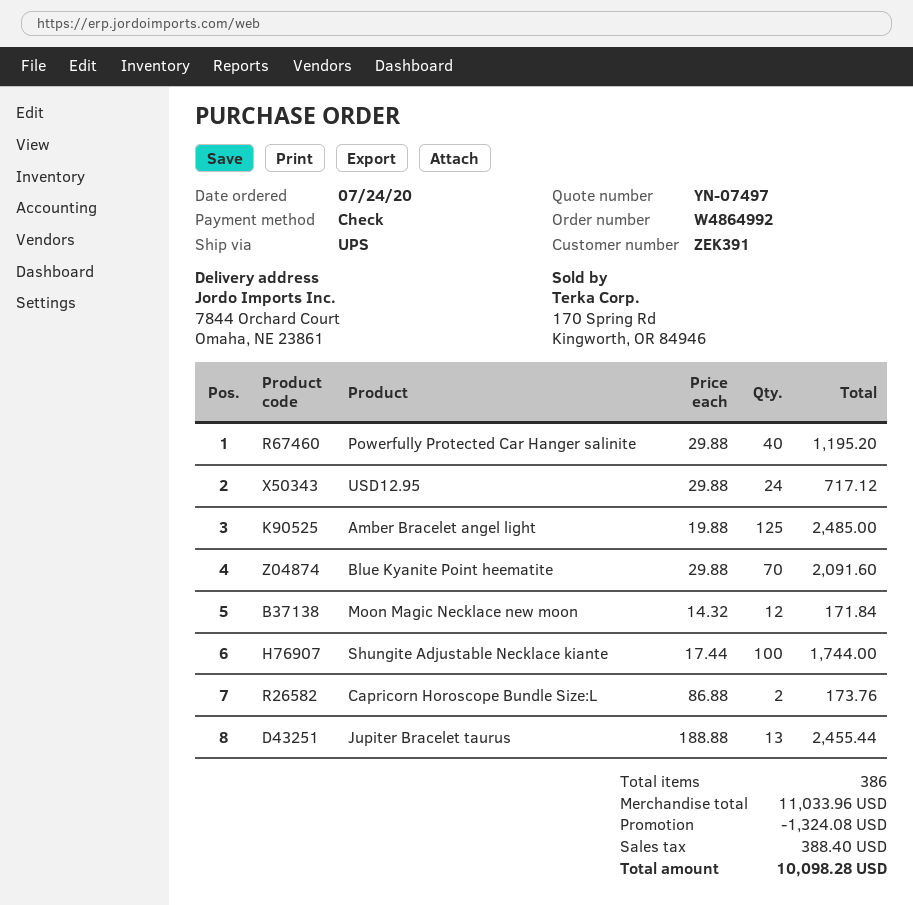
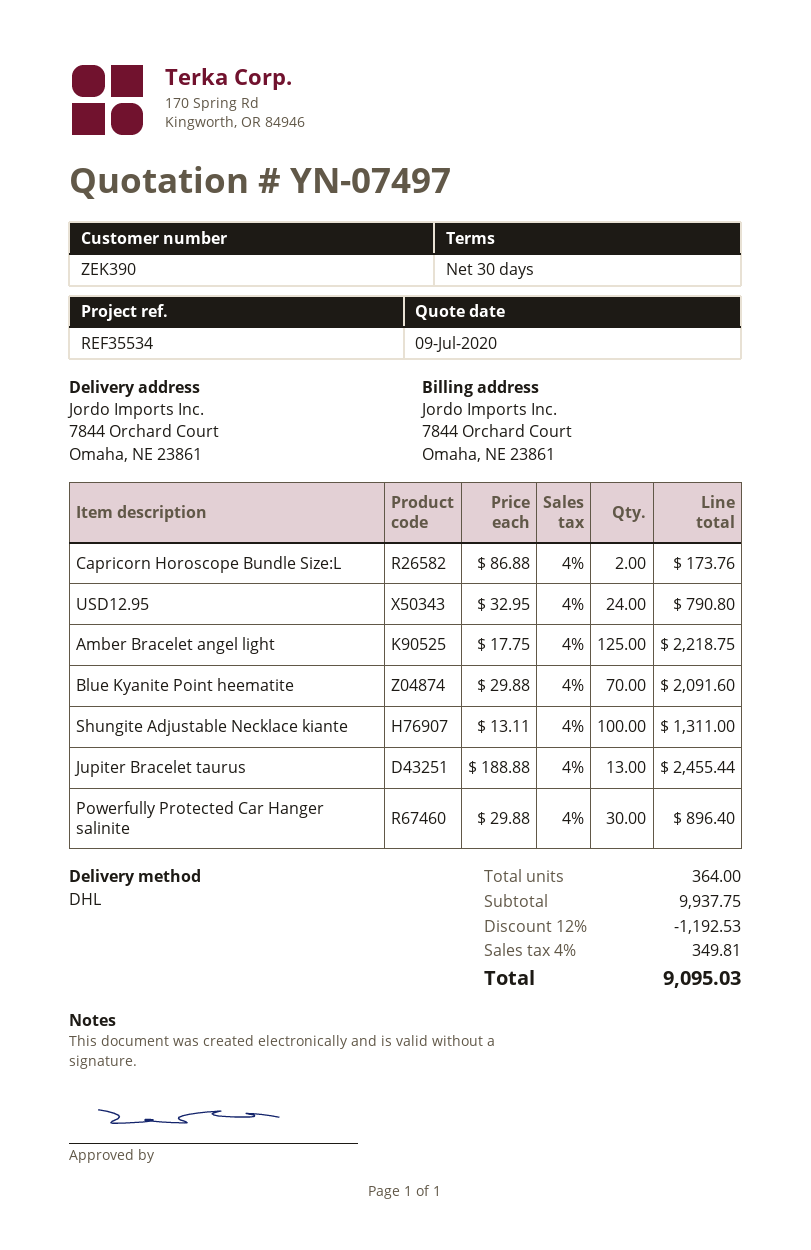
customer number: ZEK391 -> ZEK390
shipping method: UPS -> DHL
Powerfully Protected Car Hanger salinite: 40 x 29.88 = 1195.20 -> 30 x 29.88 = 896.40
USD12.95: 24 x 29.88 = 717.12 -> 24 x 32.95 = 790.80
Amber Bracelet angel light: 125 x 19.88 = 2485.00 -> 125 x 17.75 = 2218.75
Moon Magic Necklace new moon: 12 x 14.32 = 171.84 -> none
Shungite Adjustable Necklace kiante: 100 x 17.44 = 1744.00 -> 100 x 13.11 = 1311.00
total quantity: 386 -> 364
subtotal: 11033.96 -> 9937.75
discount: 1324.08 -> 1192.53
tax: 388.40 -> 349.81
total: 10098.28 -> 9095.03

